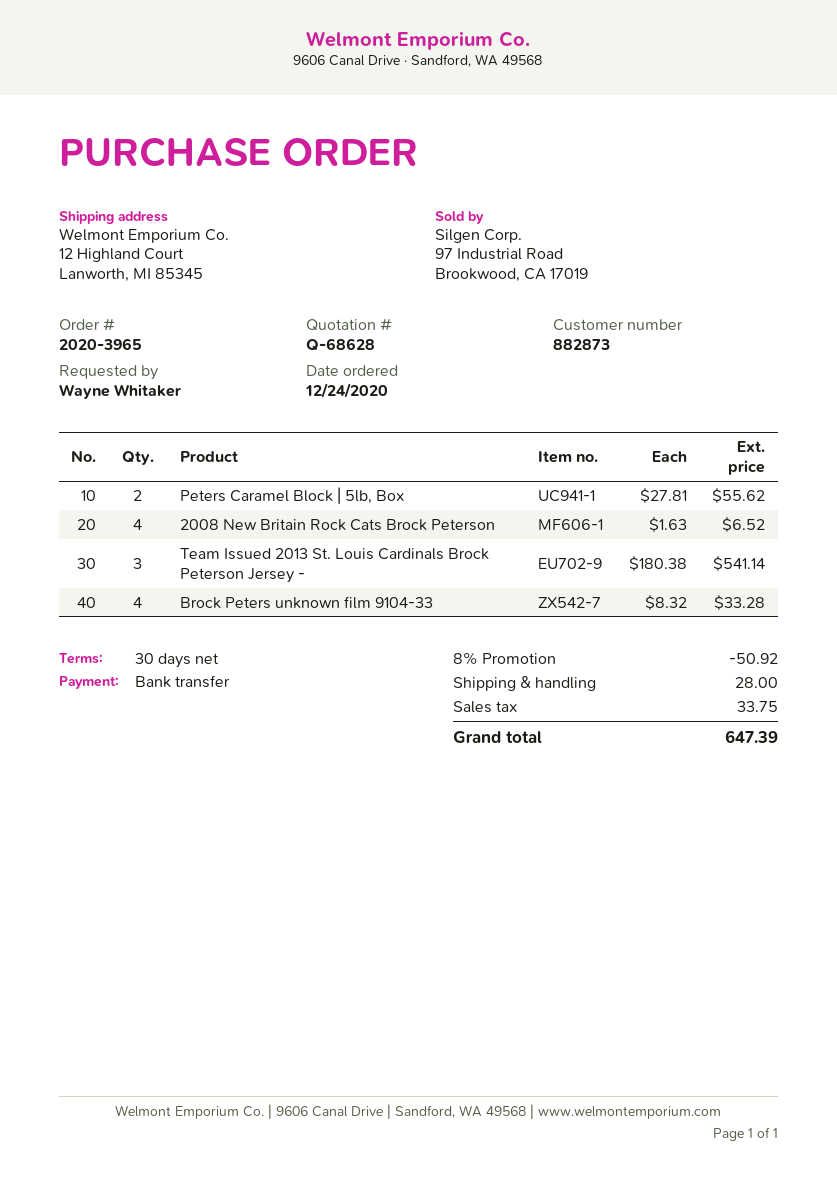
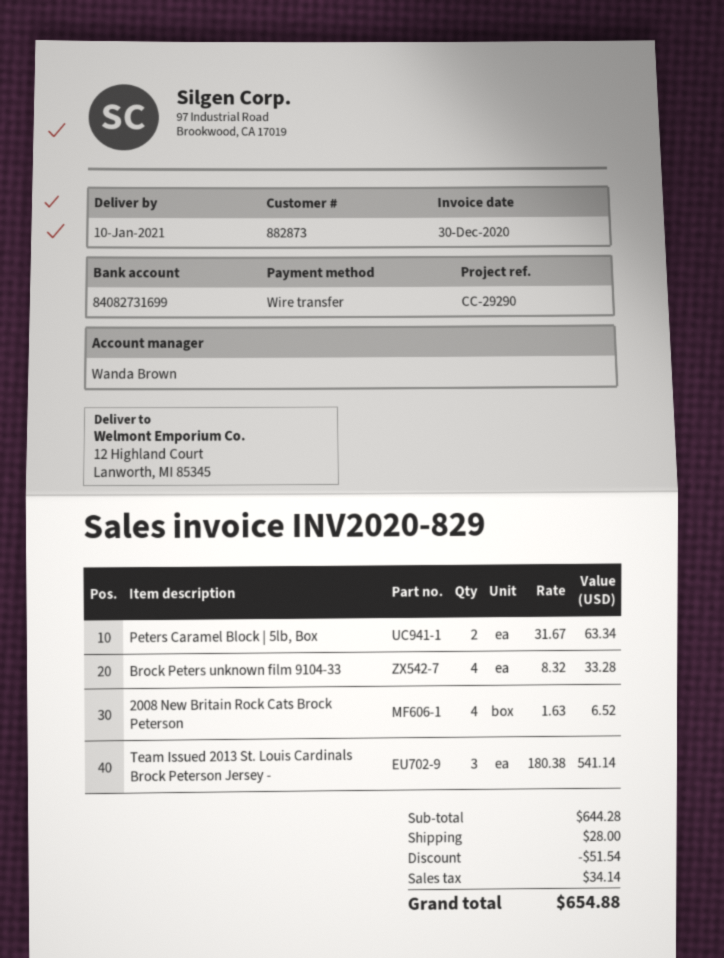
Peters Caramel Block | 5lb, Box: 2 x 27.81 = 55.62 -> 2 x 31.67 = 63.34
discount: 50.92 -> 51.54
tax: 33.75 -> 34.14
total: 647.39 -> 654.88

